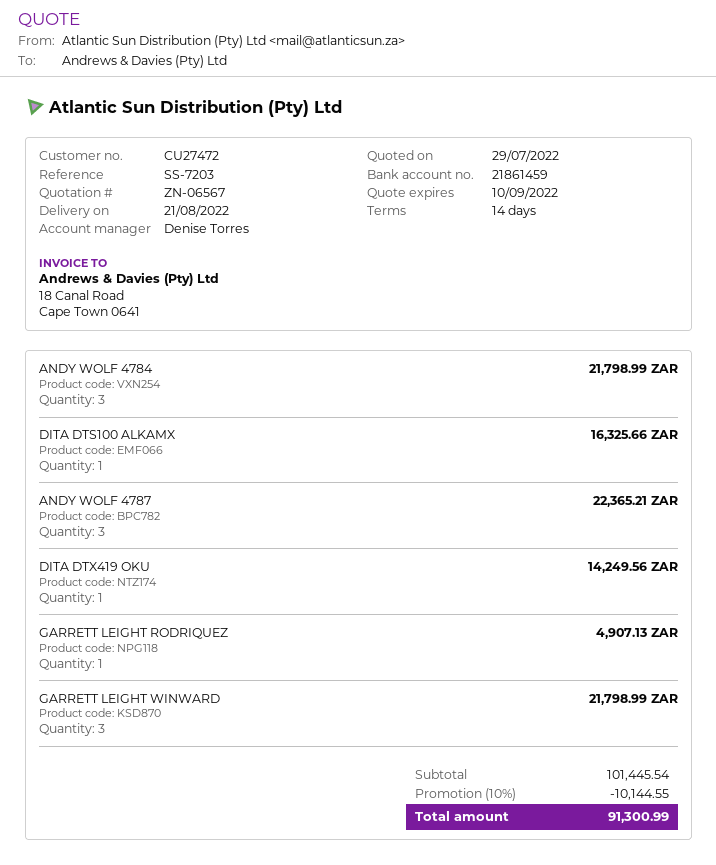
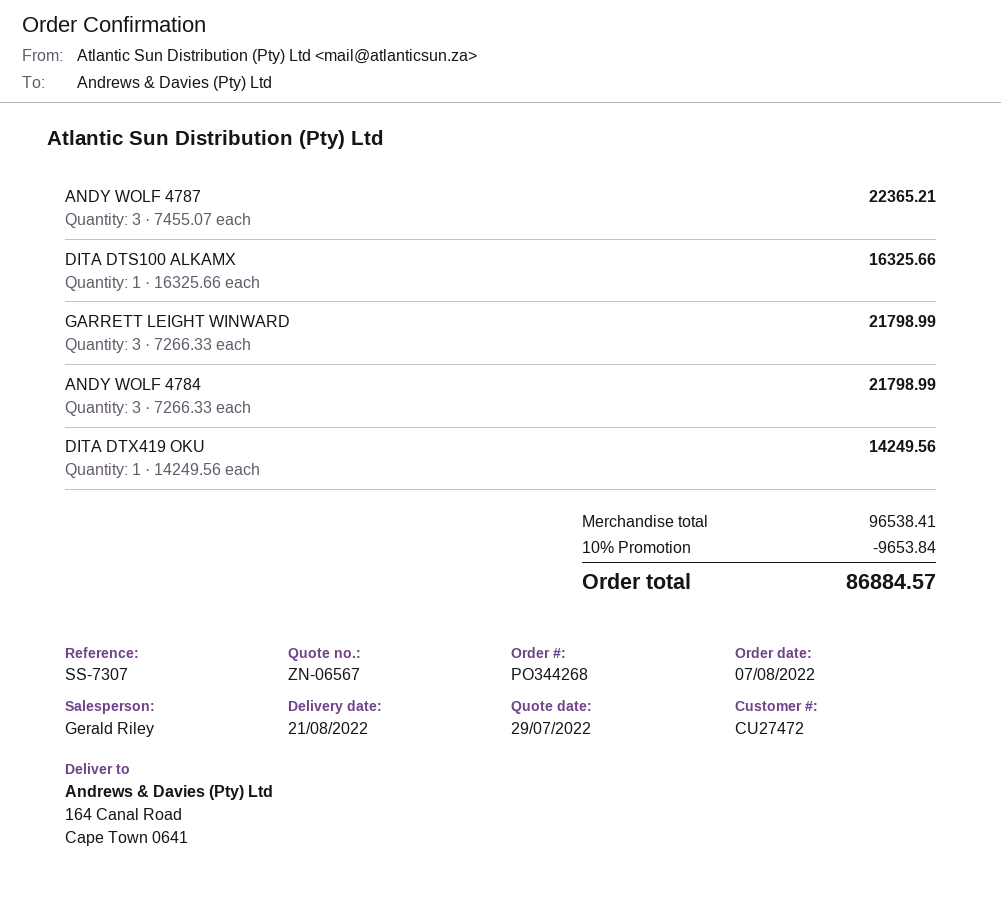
reference: SS-7203 -> SS-7307
sales rep: Denise Torres -> Gerald Riley
GARRETT LEIGHT RODRIQUEZ: 1 for 4907.13 -> none
subtotal: 101445.54 -> 96538.41
discount: 10% = 10144.55 -> 10% = 9653.84
total: 91300.99 -> 86884.57

